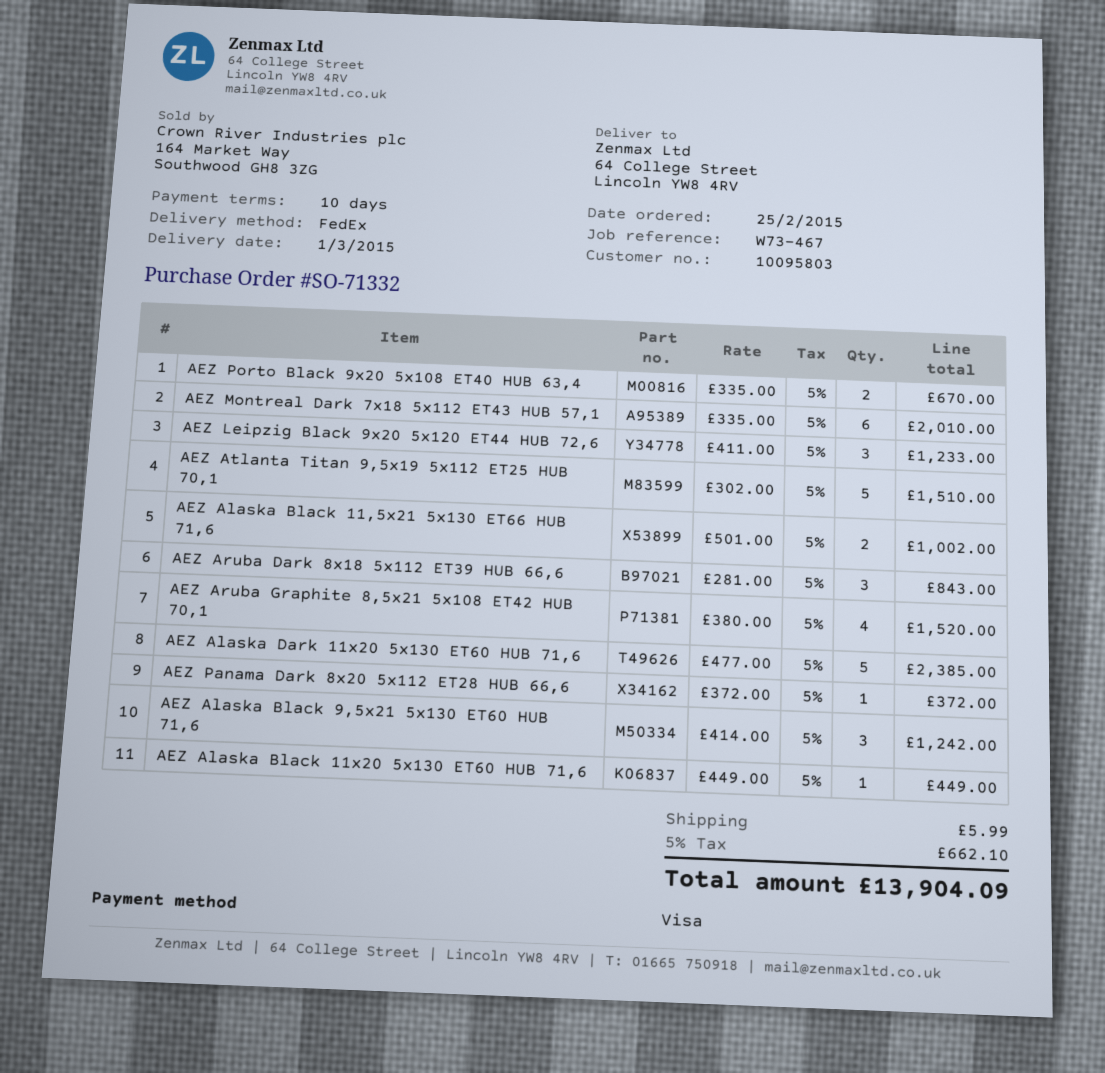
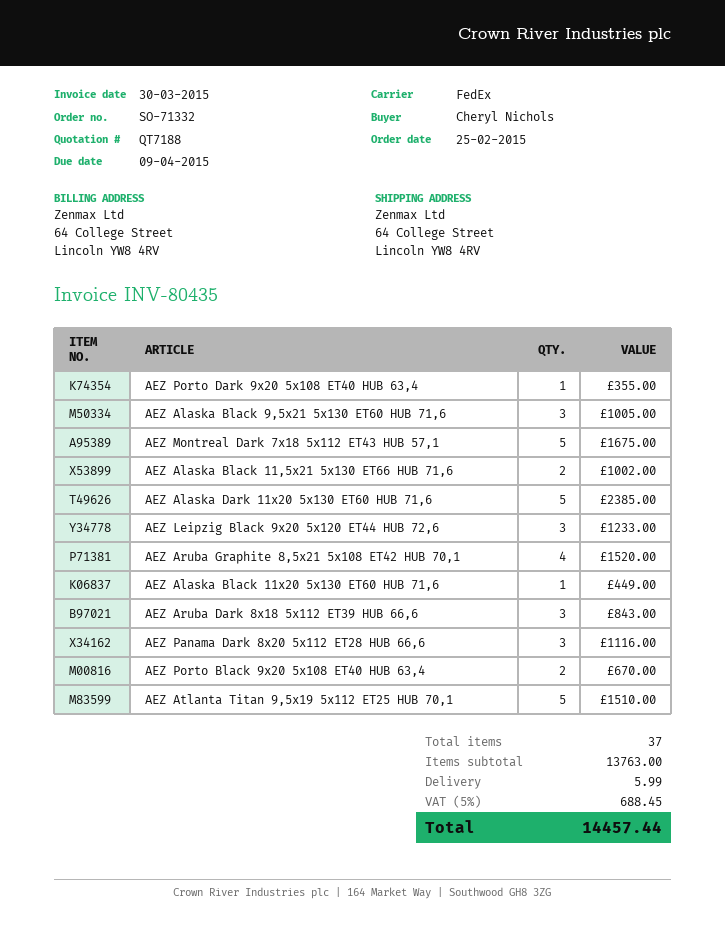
AEZ Montreal Dark 7x18 5x112 ET43 HUB 57,1: 6 for 2010.00 -> 5 for 1675.00
AEZ Panama Dark 8x20 5x112 ET28 HUB 66,6: 1 for 372.00 -> 3 for 1116.00
AEZ Alaska Black 9,5x21 5x130 ET60 HUB 71,6: 3 for 1242.00 -> 3 for 1005.00
AEZ Porto Dark 9x20 5x108 ET40 HUB 63,4: none -> 1 for 355.00
tax: 5% = 662.10 -> 5% = 688.45
total: 13904.09 -> 14457.44

